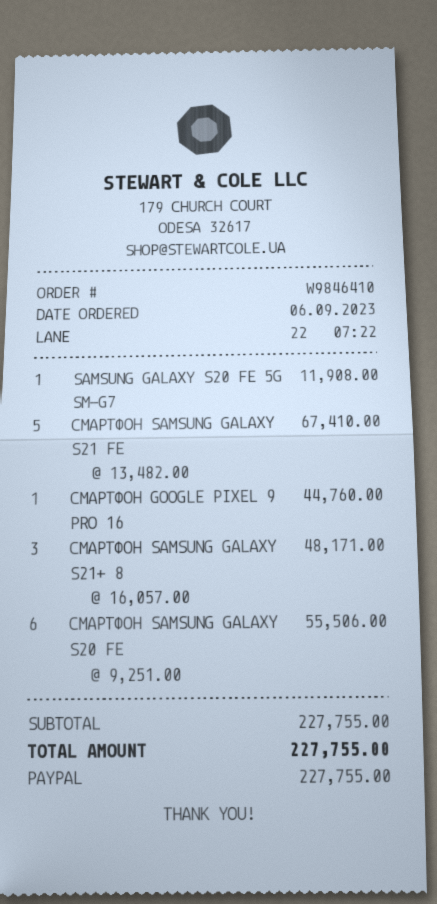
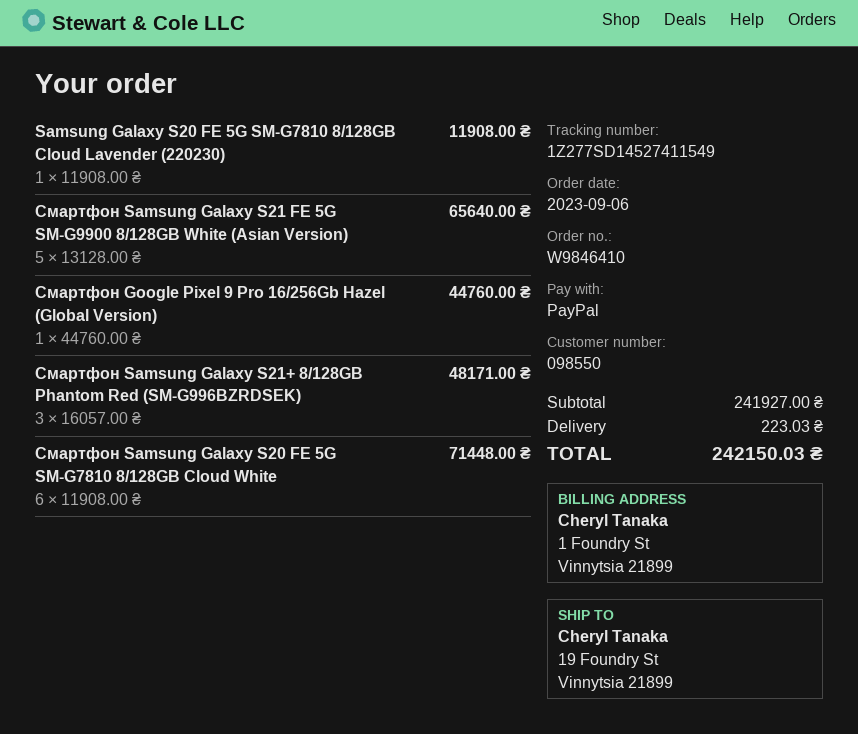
СМАРТФОН SAMSUNG GALAXY S21 FE: 5 x 13482.00 = 67410.00 -> 5 x 13128.00 = 65640.00
СМАРТФОН SAMSUNG GALAXY S20 FE: 6 x 9251.00 = 55506.00 -> 6 x 11908.00 = 71448.00
subtotal: 227755.00 -> 241927.00
shipping: none -> 223.03
total: 227755.00 -> 242150.03

